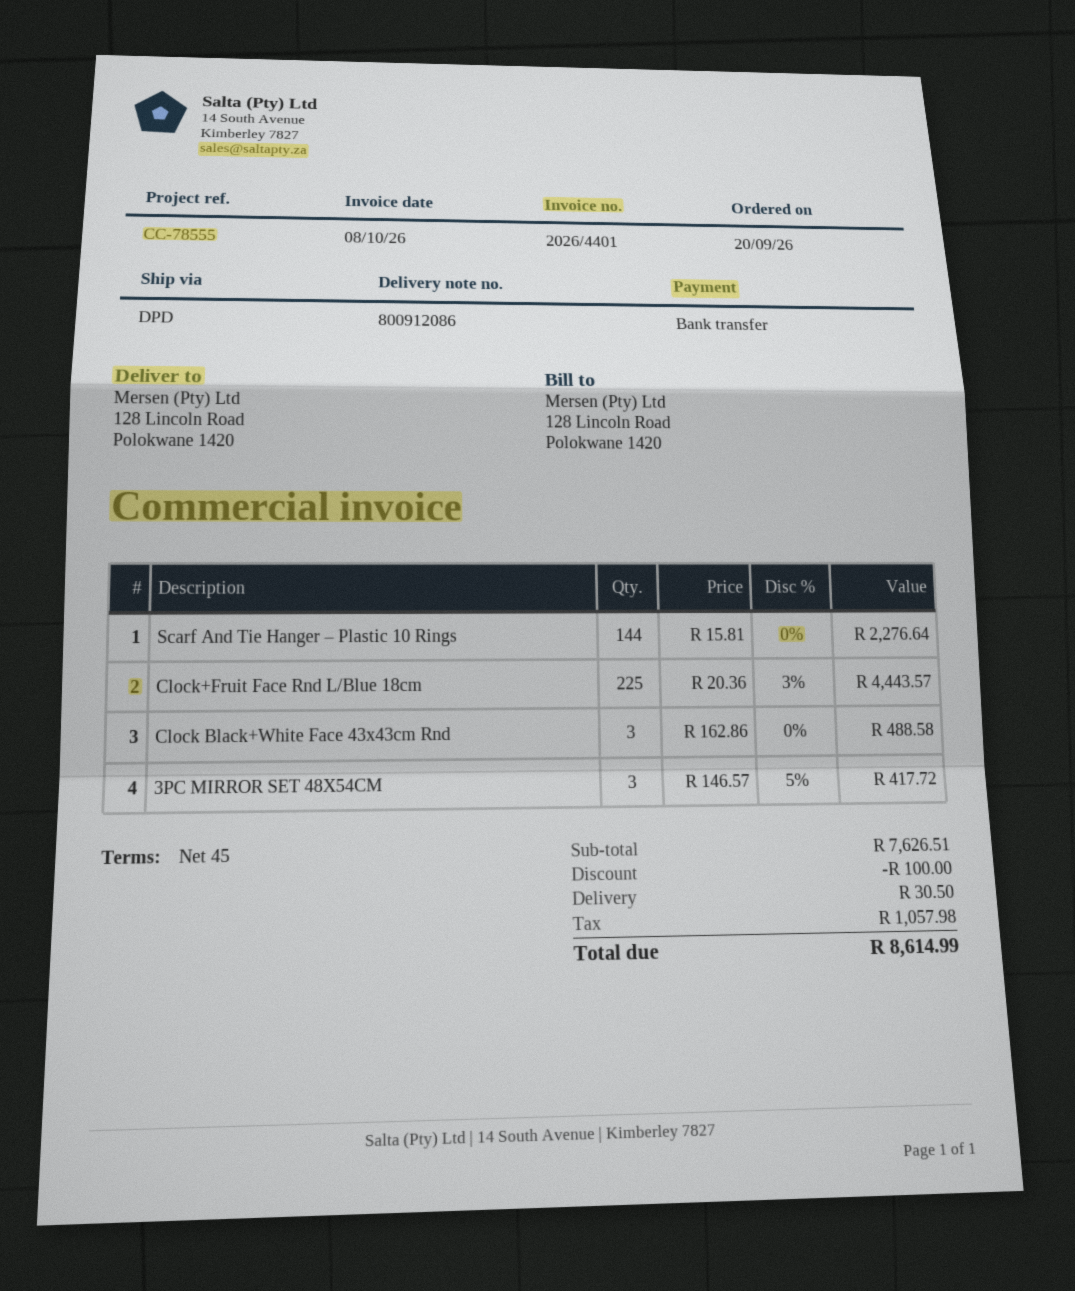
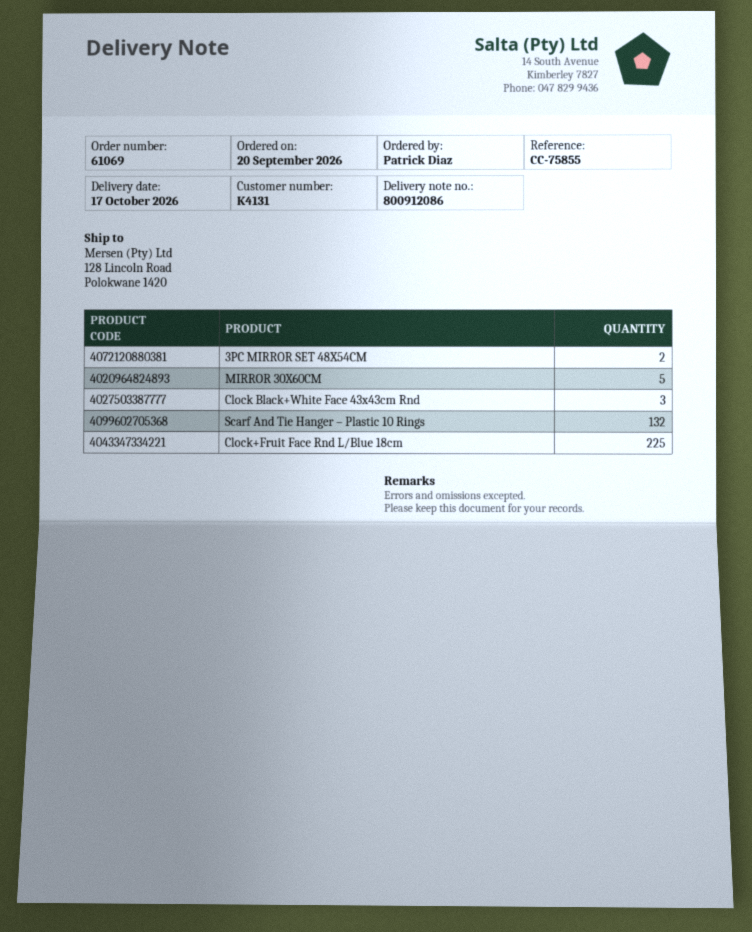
reference: CC-78555 -> CC-75855
Scarf And Tie Hanger – Plastic 10 Rings: 144 -> 132
3PC MIRROR SET 48X54CM: 3 -> 2
MIRROR 30X60CM: none -> 5

